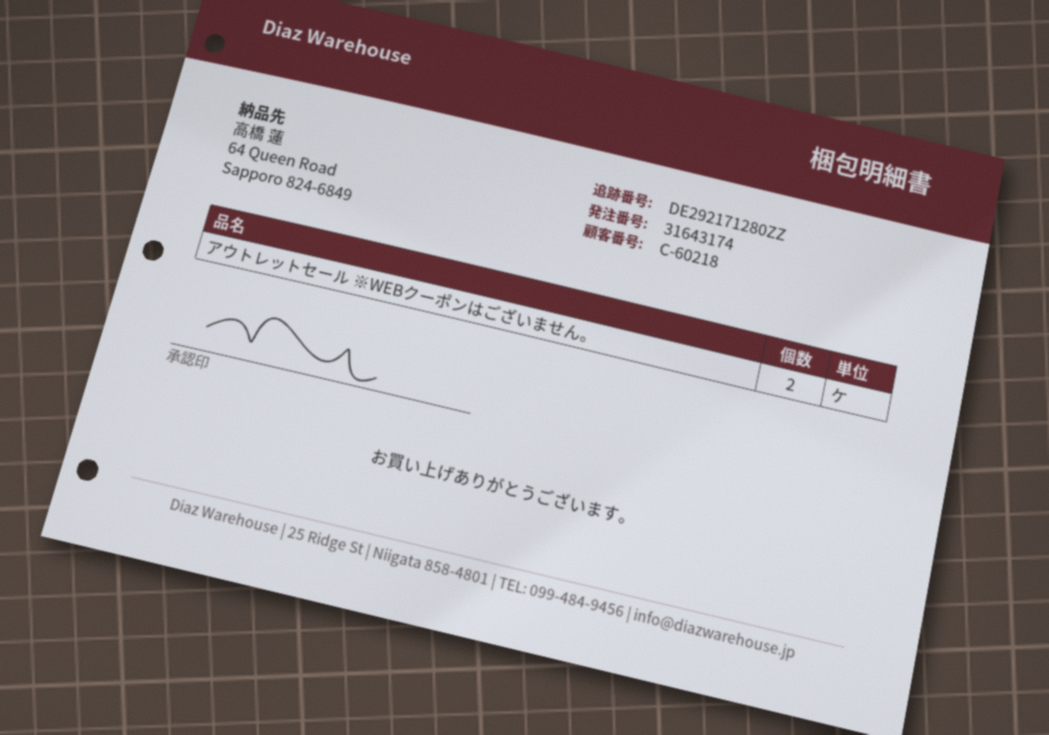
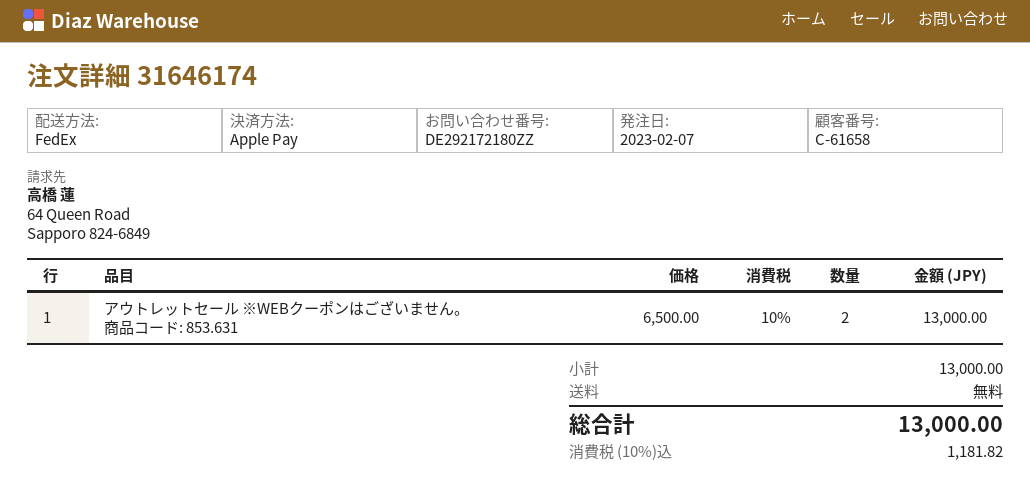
order number: 31643174 -> 31646174
customer number: C-60218 -> C-61658
tracking number: DE292171280ZZ -> DE292172180ZZ

